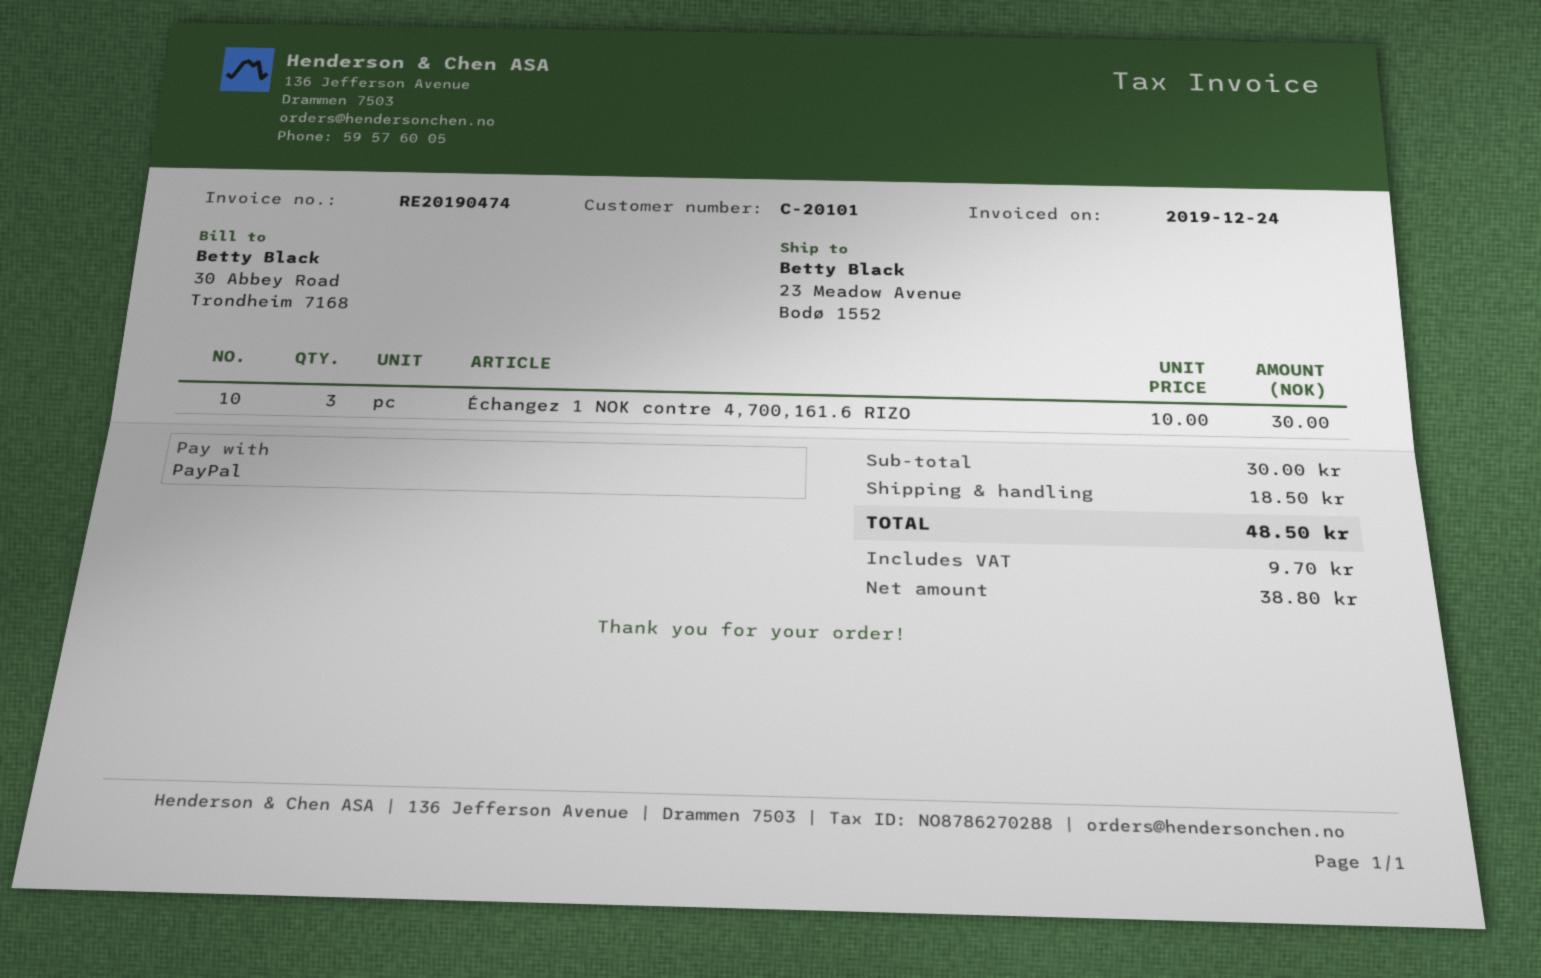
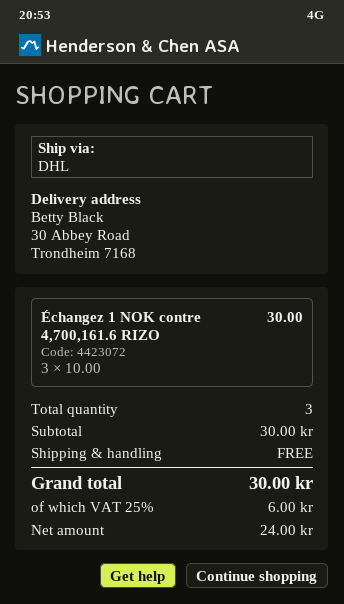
ship to: 23 Meadow Avenue, Bodø 1552 -> 30 Abbey Road, Trondheim 7168
shipping: 18.50 -> 0.00
net: 38.80 -> 24.00
tax: 9.70 -> 6.00
total: 48.50 -> 30.00

